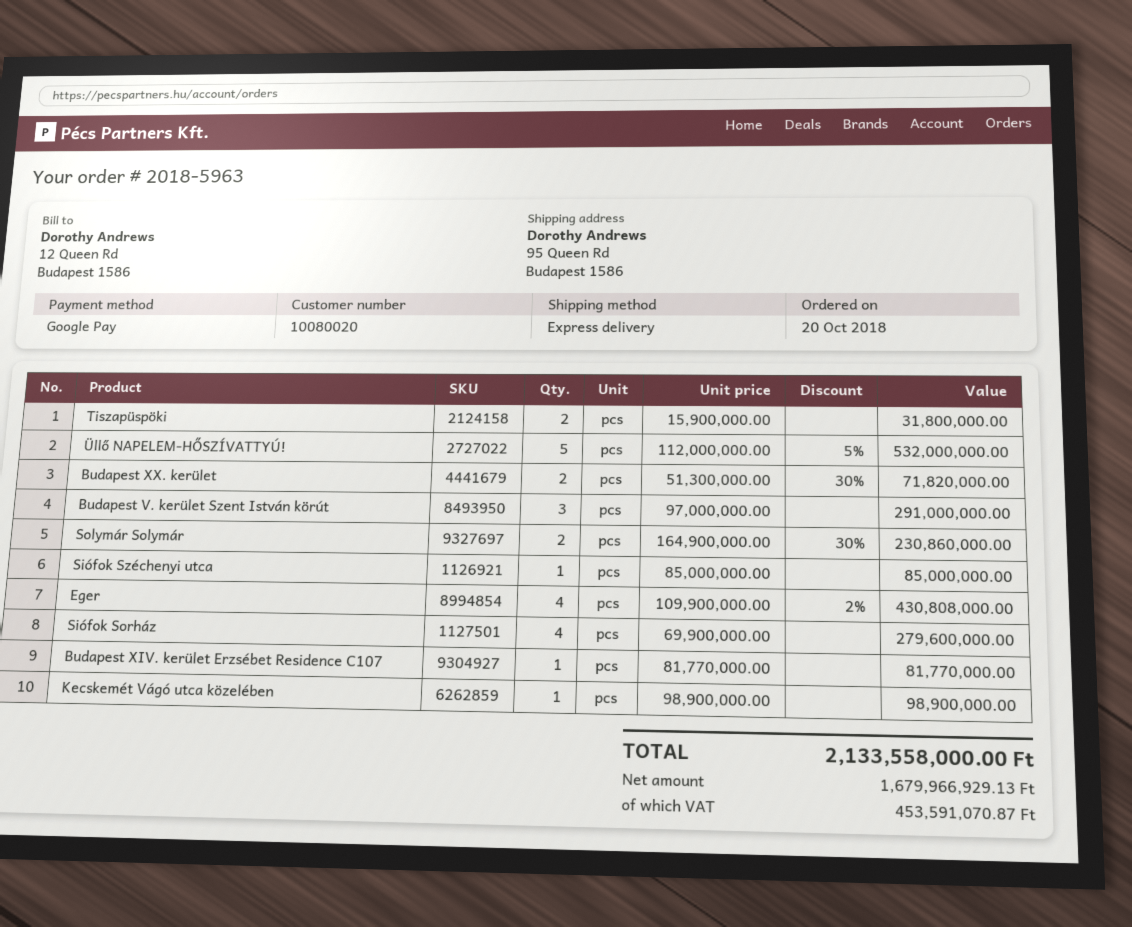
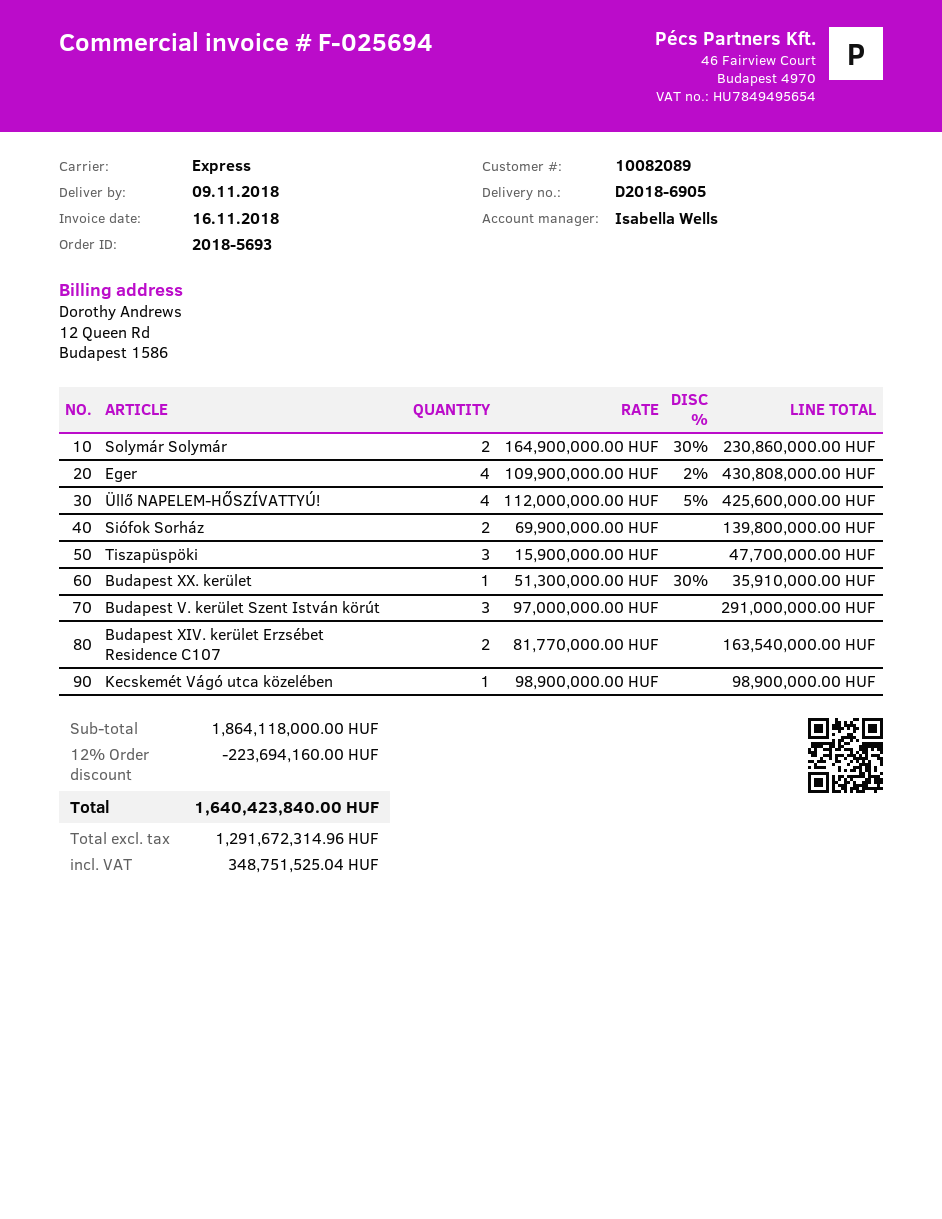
order number: 2018-5963 -> 2018-5693
customer number: 10080020 -> 10082089
Tiszapüspöki: 2 x 15900000.00 = 31800000.00 -> 3 x 15900000.00 = 47700000.00
Üllő NAPELEM-HŐSZÍVATTYÚ!: 5 x 112000000.00 - 5% = 532000000.00 -> 4 x 112000000.00 - 5% = 425600000.00
Budapest XX. kerület: 2 x 51300000.00 - 30% = 71820000.00 -> 1 x 51300000.00 - 30% = 35910000.00
Siófok Széchenyi utca: 1 x 85000000.00 = 85000000.00 -> none
Siófok Sorház: 4 x 69900000.00 = 279600000.00 -> 2 x 69900000.00 = 139800000.00
Budapest XIV. kerület Erzsébet Residence C107: 1 x 81770000.00 = 81770000.00 -> 2 x 81770000.00 = 163540000.00
discount: none -> 12% = 223694160.00
net: 1679966929.13 -> 1291672314.96
tax: 453591070.87 -> 348751525.04
total: 2133558000.00 -> 1640423840.00

